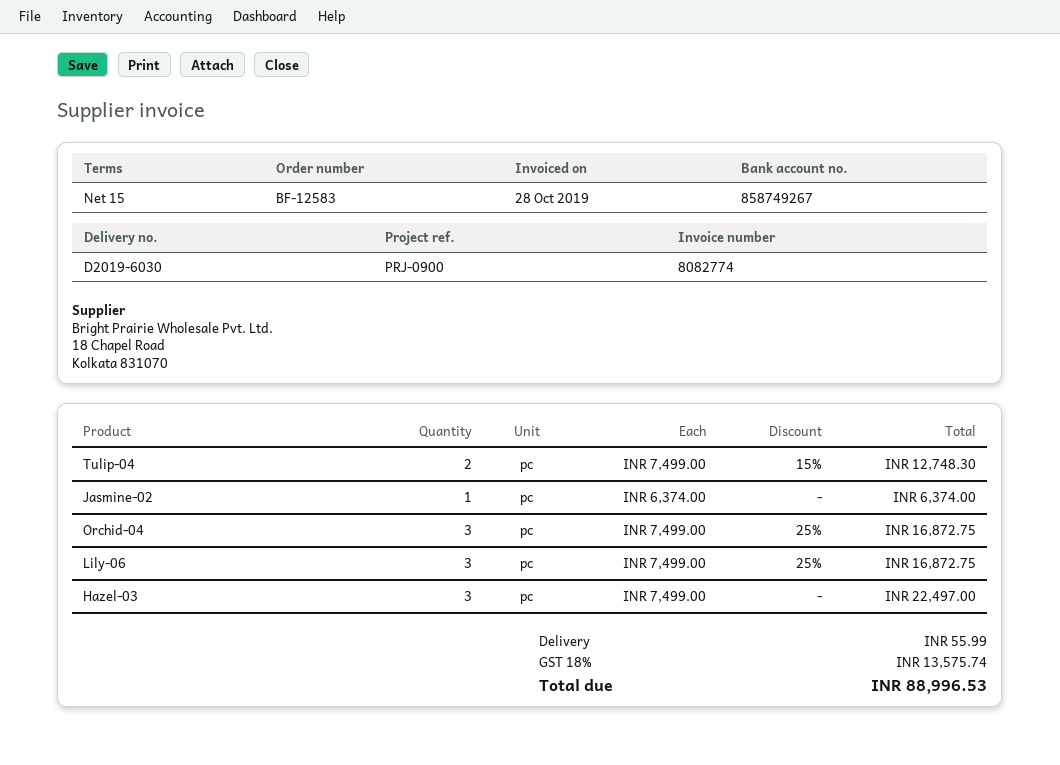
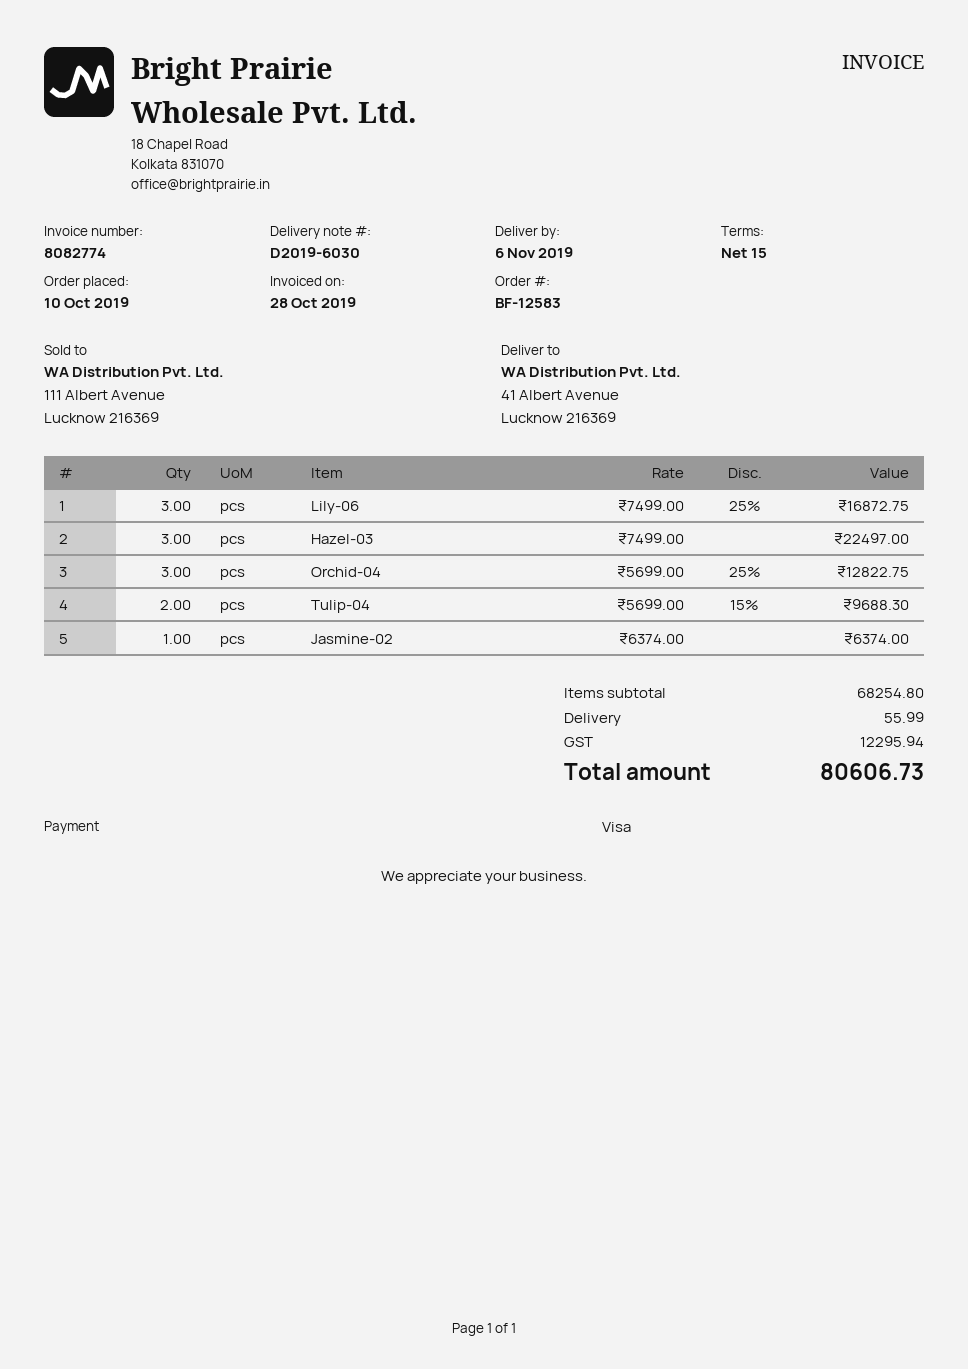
Tulip-04: 2 x 7499.00 - 15% = 12748.30 -> 2 x 5699.00 - 15% = 9688.30
Orchid-04: 3 x 7499.00 - 25% = 16872.75 -> 3 x 5699.00 - 25% = 12822.75
tax: 13575.74 -> 12295.94
total: 88996.53 -> 80606.73

